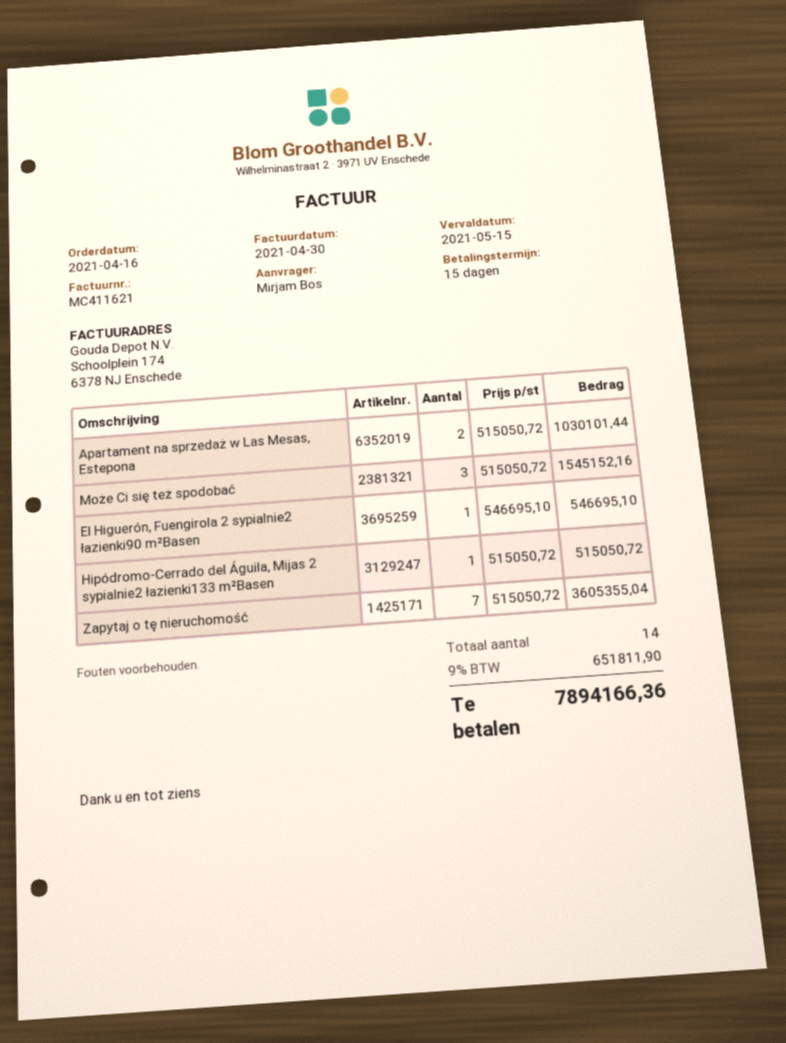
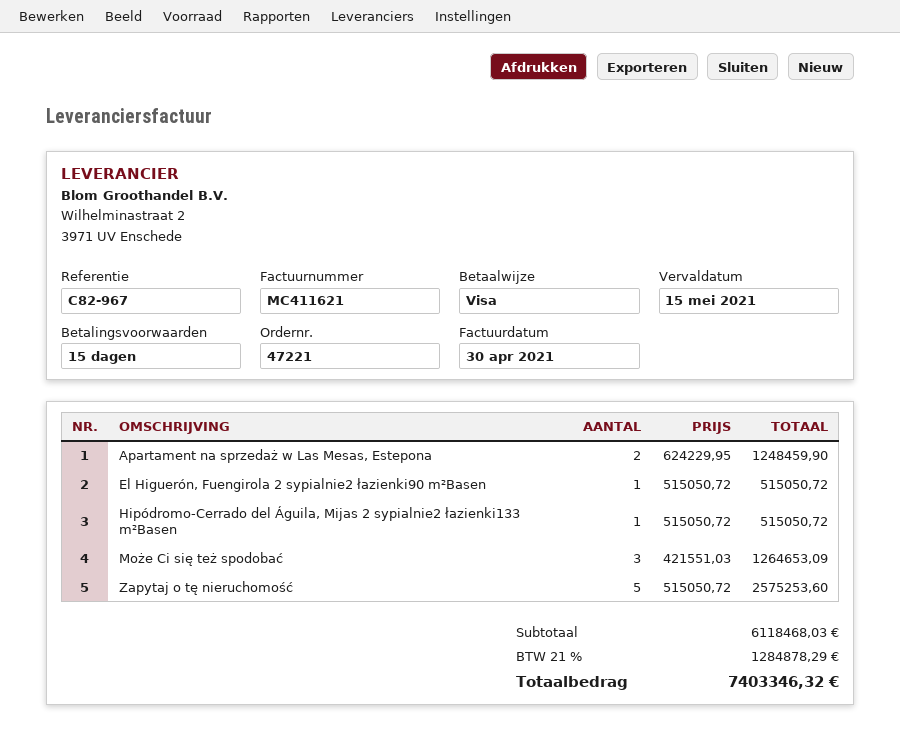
Apartament na sprzedaż w Las Mesas, Estepona: 2 x 515050.72 = 1030101.44 -> 2 x 624229.95 = 1248459.90
Może Ci się też spodobać: 3 x 515050.72 = 1545152.16 -> 3 x 421551.03 = 1264653.09
El Higuerón, Fuengirola 2 sypialnie2 łazienki90 m²Basen: 1 x 546695.10 = 546695.10 -> 1 x 515050.72 = 515050.72
Zapytaj o tę nieruchomość: 7 x 515050.72 = 3605355.04 -> 5 x 515050.72 = 2575253.60
tax: 9% = 651811.90 -> 21% = 1284878.29
total: 7894166.36 -> 7403346.32

